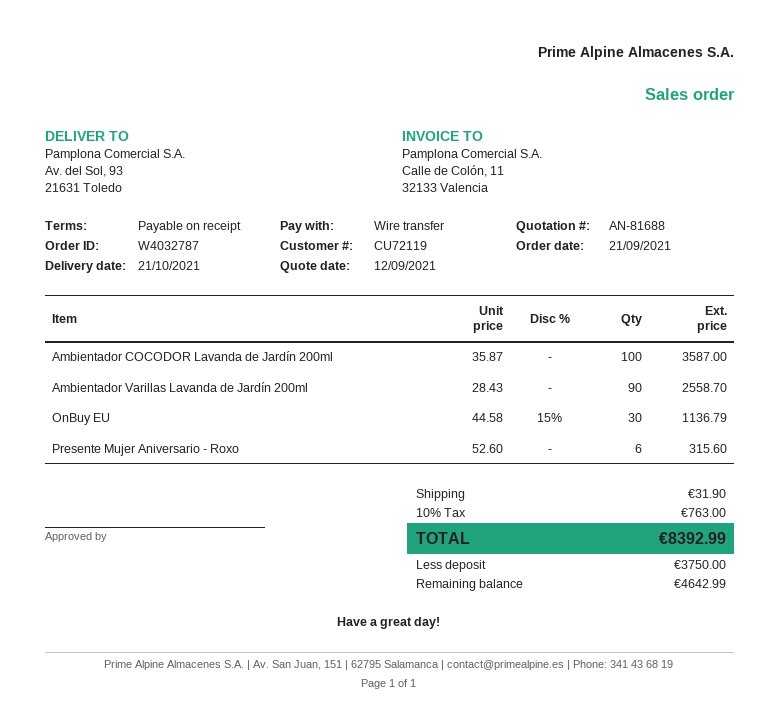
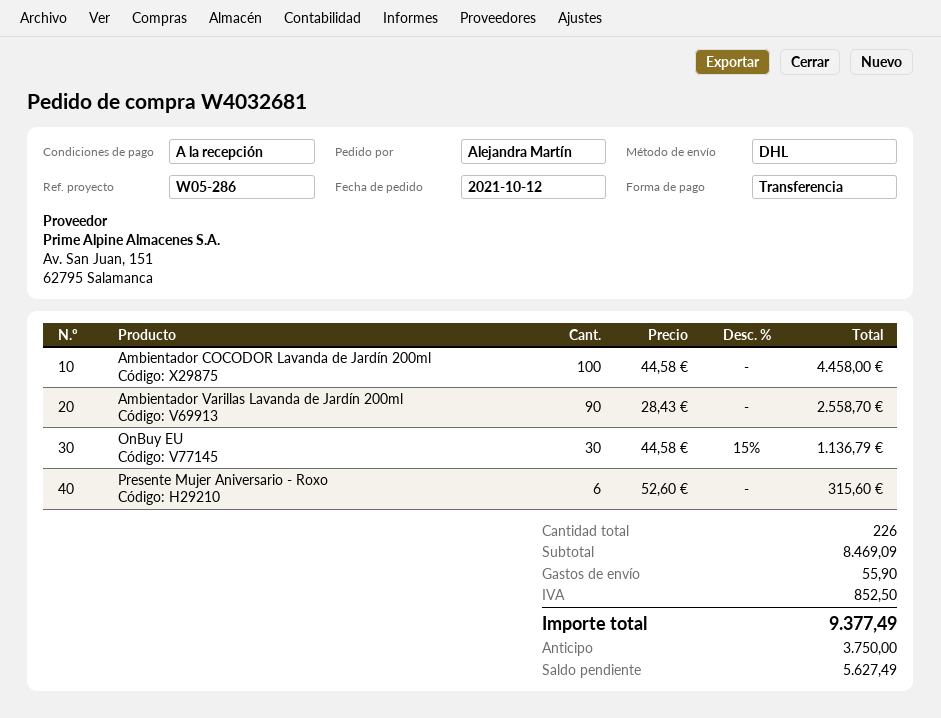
order number: W4032787 -> W4032681
order date: 2021-09-21 -> 2021-10-12
Ambientador COCODOR Lavanda de Jardín 200ml: 100 x 35.87 = 3587.00 -> 100 x 44.58 = 4458.00
shipping: 31.90 -> 55.90
tax: 763.00 -> 852.50
total: 8392.99 -> 9377.49
balance: 4642.99 -> 5627.49

